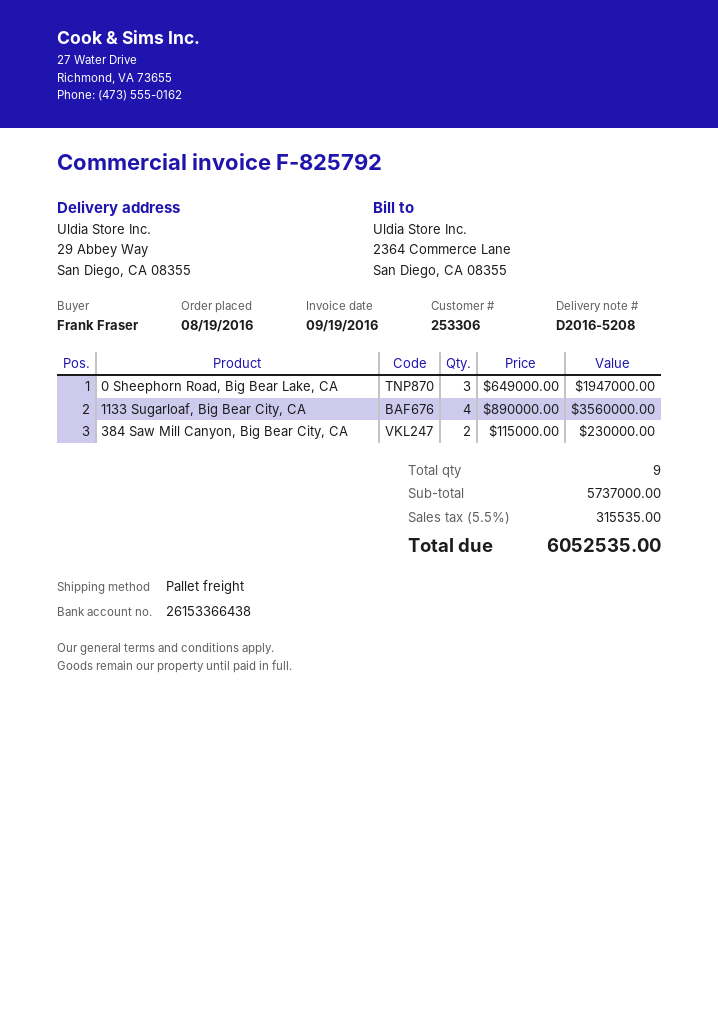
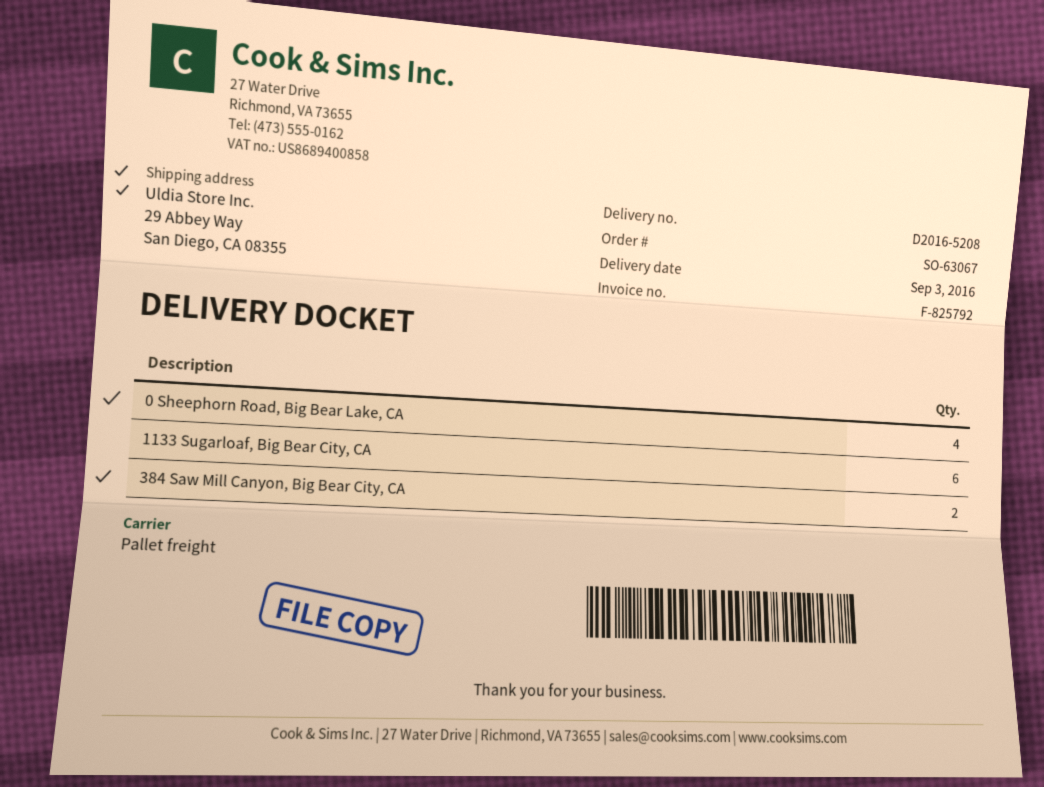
0 Sheephorn Road, Big Bear Lake, CA: 3 -> 4
1133 Sugarloaf, Big Bear City, CA: 4 -> 6

